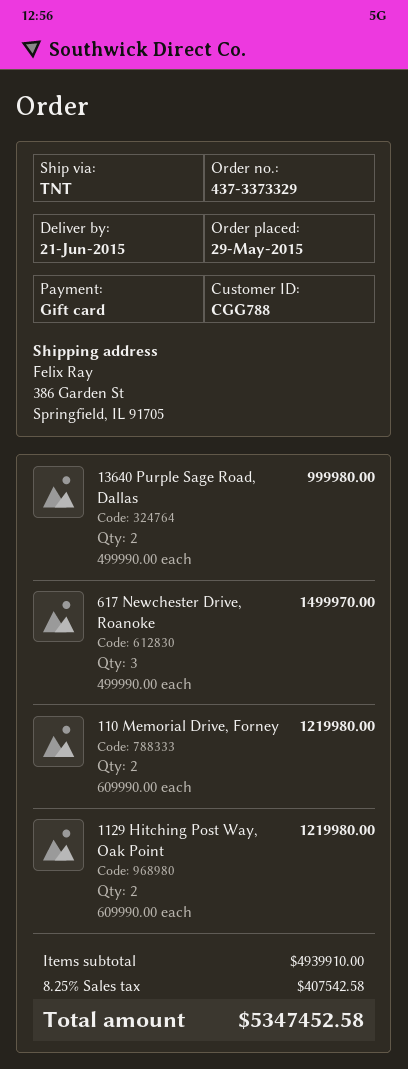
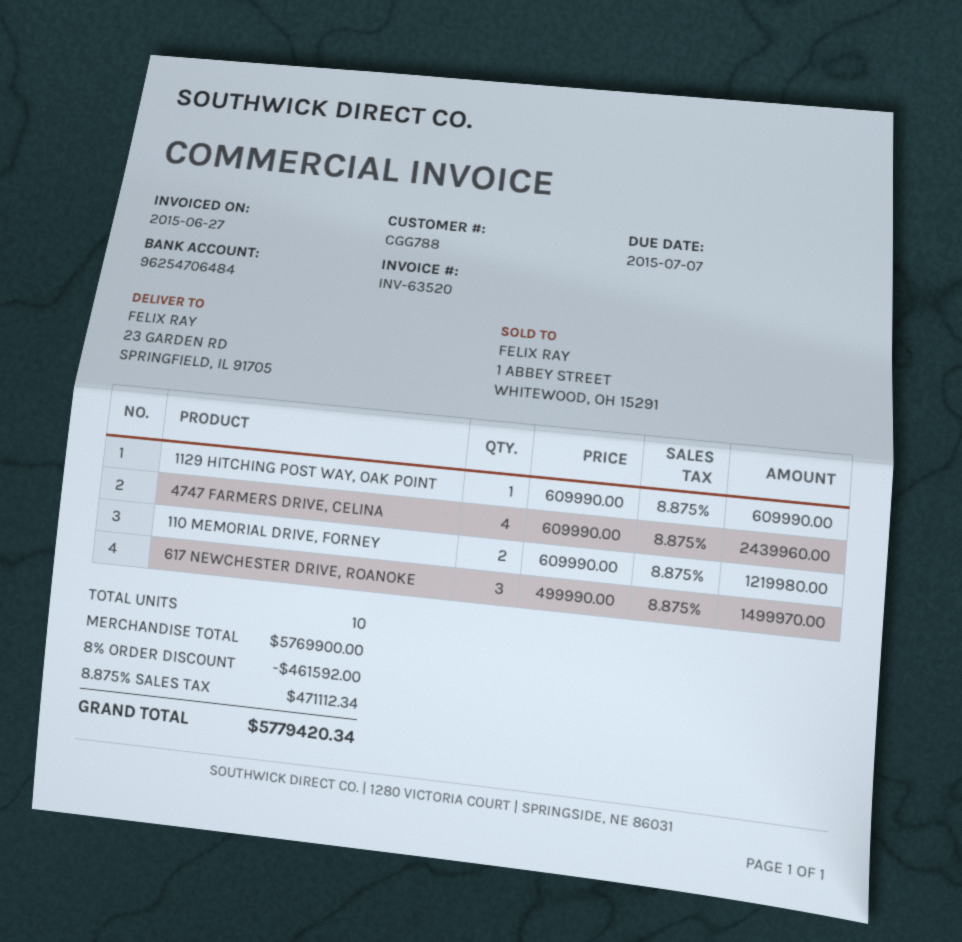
ship to: 386 Garden St, Springfield, IL 91705 -> 23 GARDEN RD, SPRINGFIELD, IL 91705
13640 Purple Sage Road, Dallas: 2 x 499990.00 = 999980.00 -> none
1129 Hitching Post Way, Oak Point: 2 x 609990.00 = 1219980.00 -> 1 x 609990.00 = 609990.00
4747 FARMERS DRIVE, CELINA: none -> 4 x 609990.00 = 2439960.00
subtotal: 4939910.00 -> 5769900.00
discount: none -> 8% = 461592.00
tax: 8.25% = 407542.58 -> 8.875% = 471112.34
total: 5347452.58 -> 5779420.34

